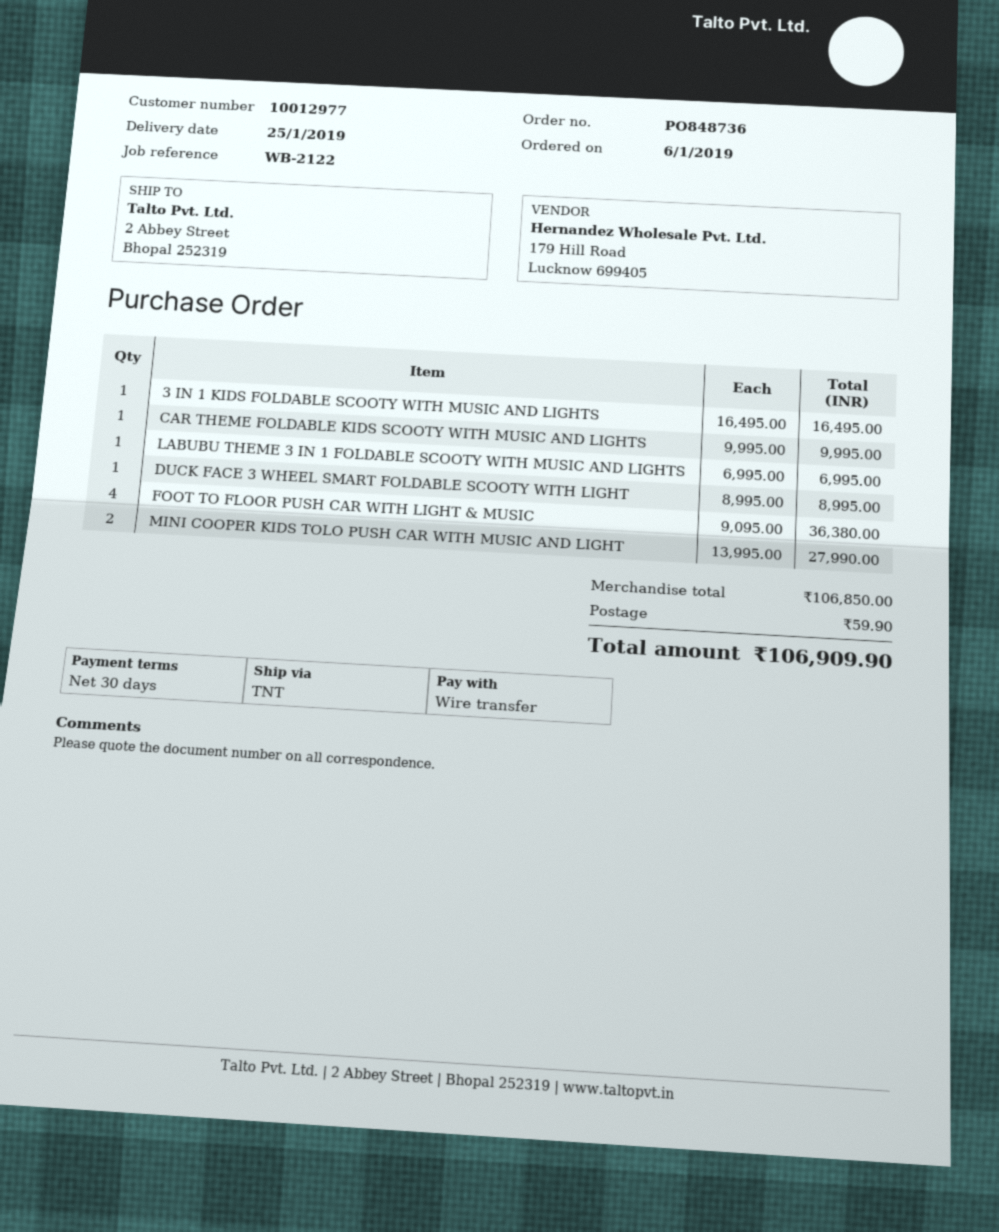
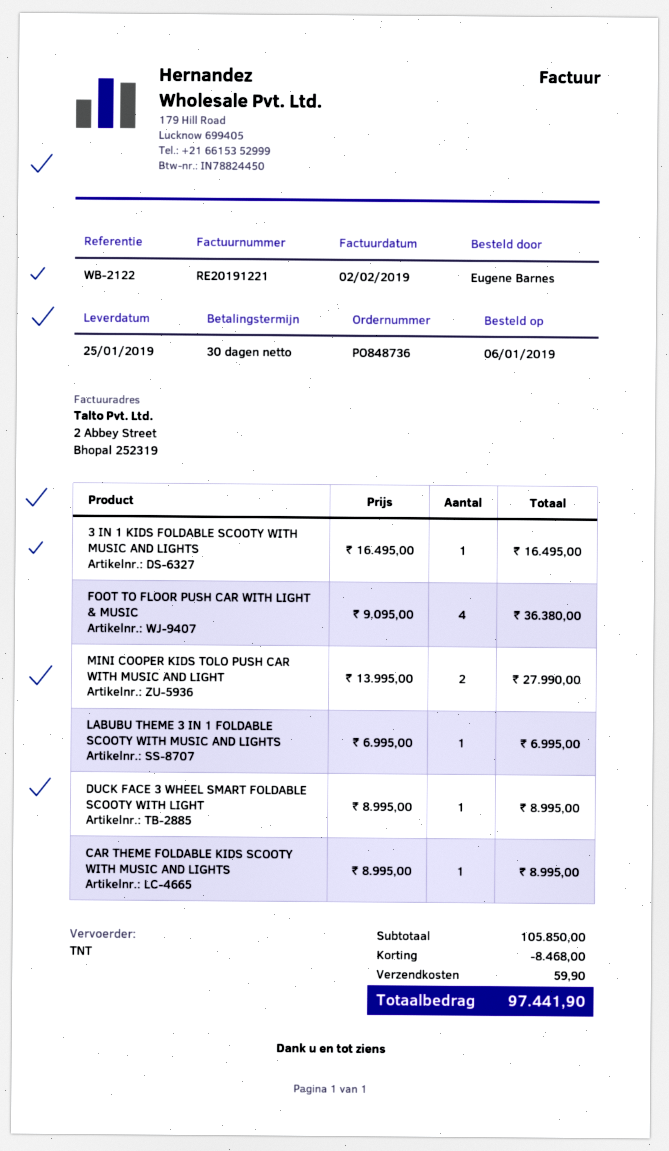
CAR THEME FOLDABLE KIDS SCOOTY WITH MUSIC AND LIGHTS: 1 x 9995.00 = 9995.00 -> 1 x 8995.00 = 8995.00
subtotal: 106850.00 -> 105850.00
discount: none -> 8468.00
total: 106909.90 -> 97441.90

